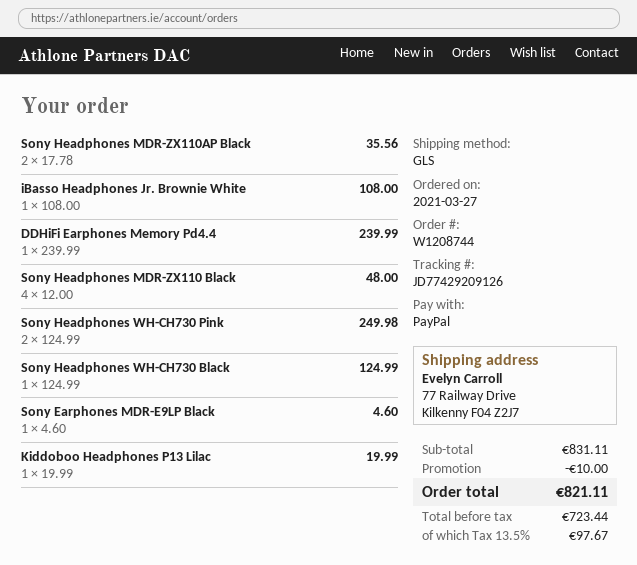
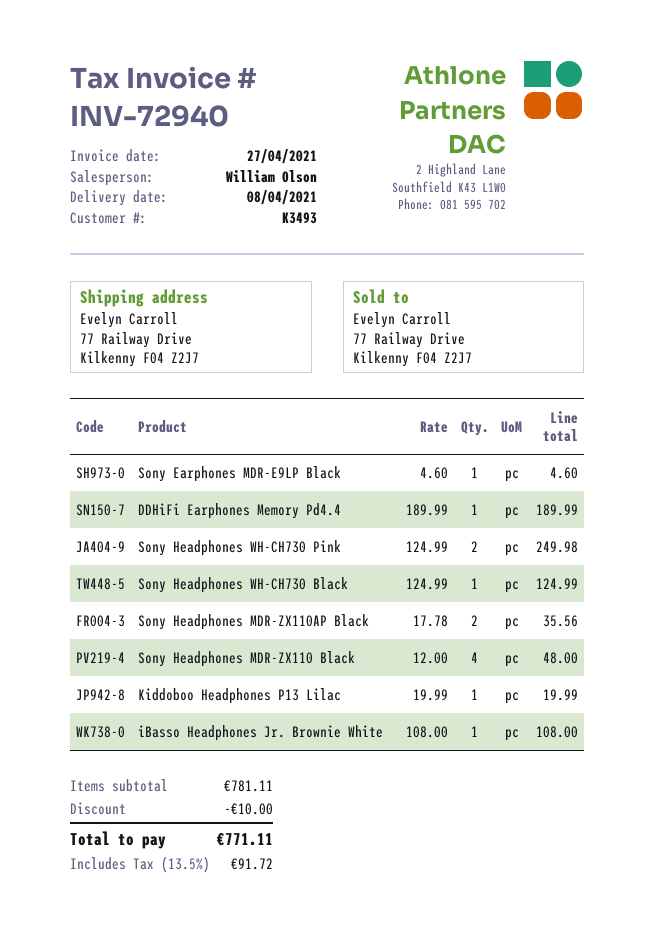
DDHiFi Earphones Memory Pd4.4: 1 x 239.99 = 239.99 -> 1 x 189.99 = 189.99
subtotal: 831.11 -> 781.11
tax: 13.5% = 97.67 -> 13.5% = 91.72
total: 821.11 -> 771.11

